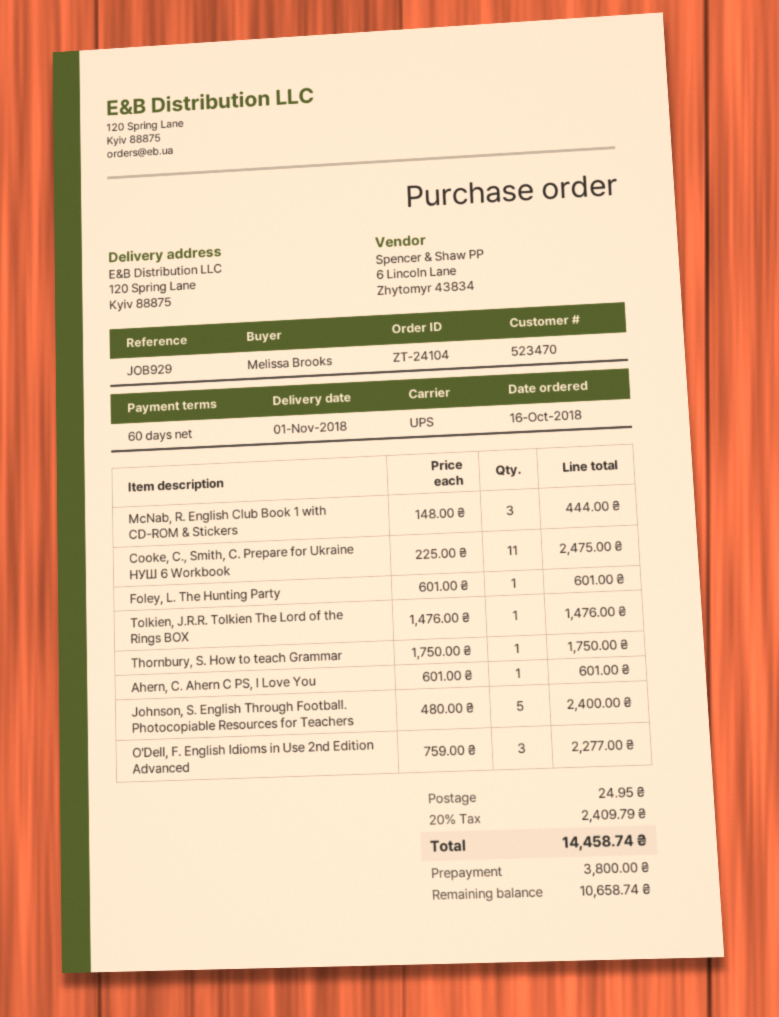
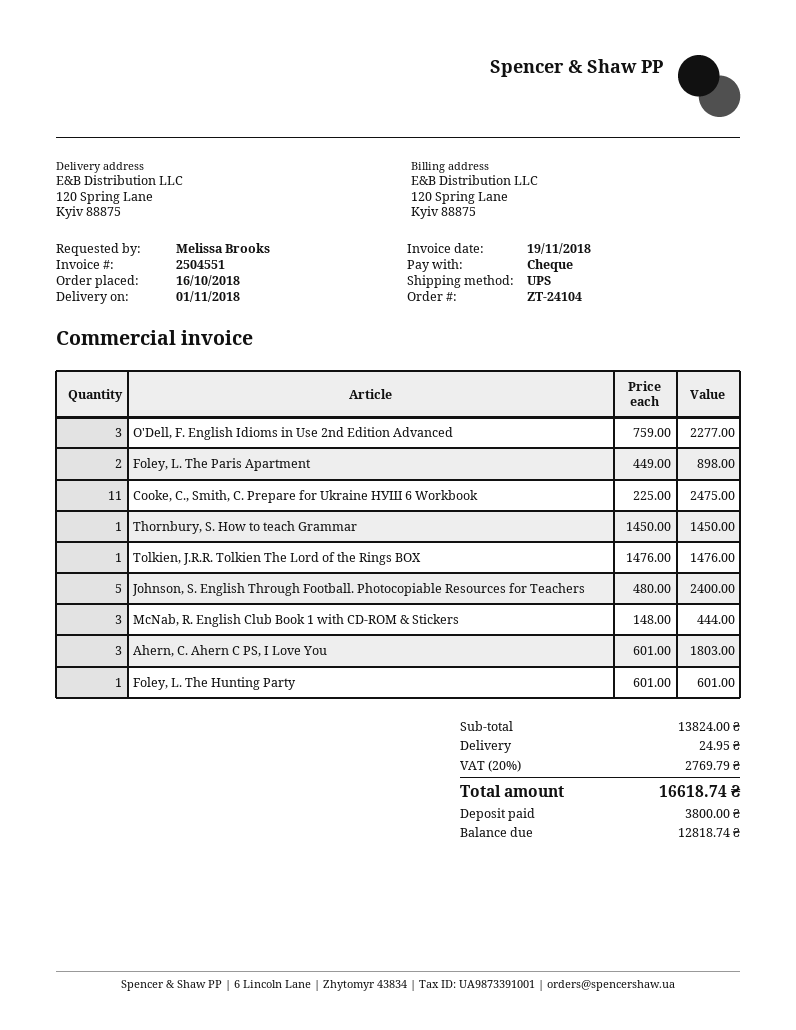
Thornbury, S. How to teach Grammar: 1 x 1750.00 = 1750.00 -> 1 x 1450.00 = 1450.00
Ahern, C. Ahern C PS, I Love You: 1 x 601.00 = 601.00 -> 3 x 601.00 = 1803.00
Foley, L. The Paris Apartment: none -> 2 x 449.00 = 898.00
tax: 20% = 2409.79 -> 20% = 2769.79
total: 14458.74 -> 16618.74
balance: 10658.74 -> 12818.74

